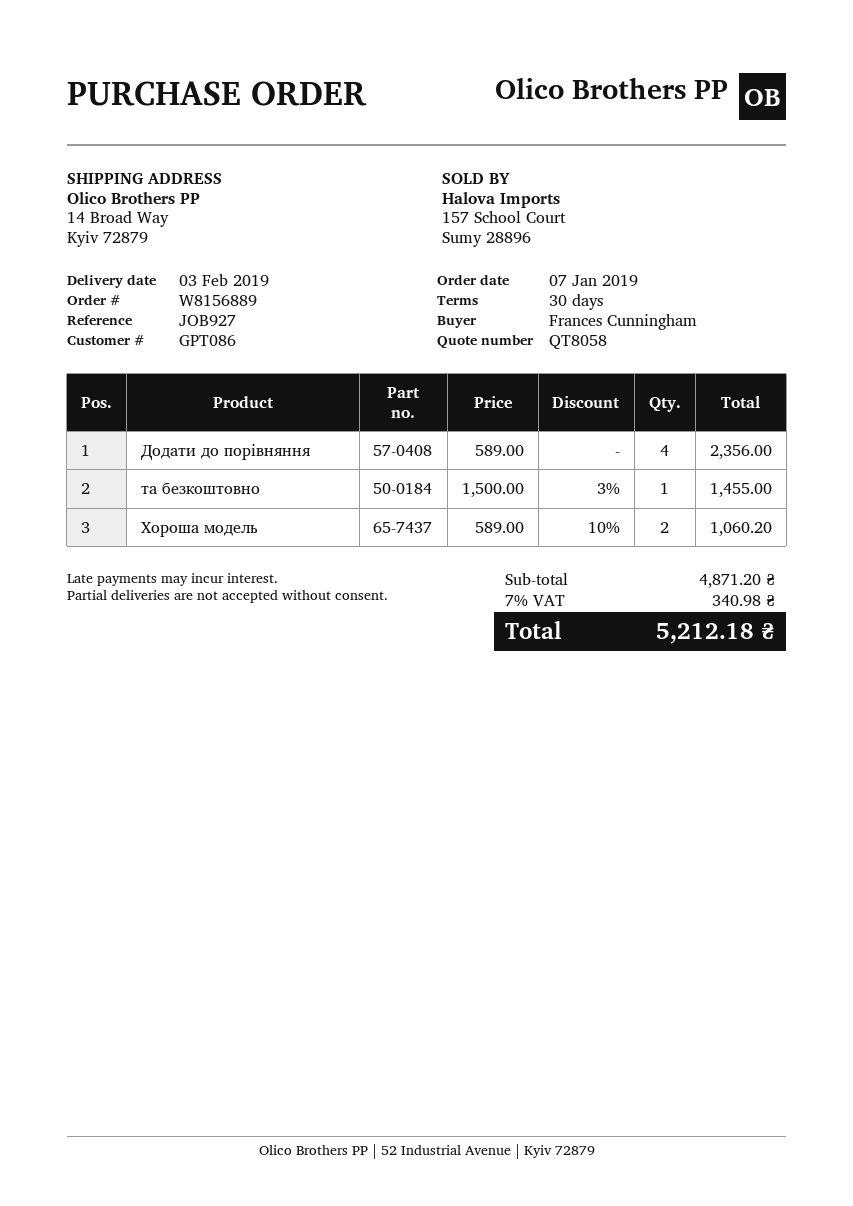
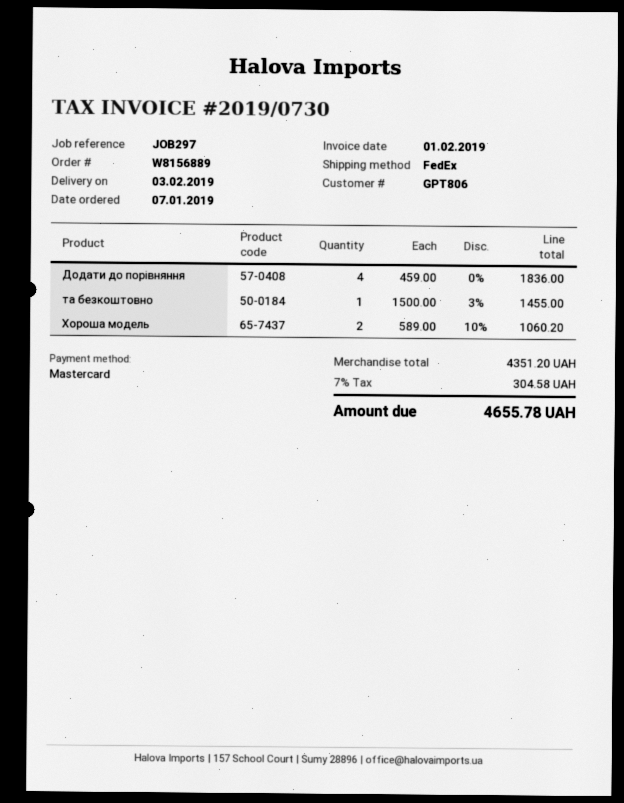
customer number: GPT086 -> GPT806
reference: JOB927 -> JOB297
Додати до порівняння: 4 x 589.00 = 2356.00 -> 4 x 459.00 = 1836.00
subtotal: 4871.20 -> 4351.20
tax: 7% = 340.98 -> 7% = 304.58
total: 5212.18 -> 4655.78

